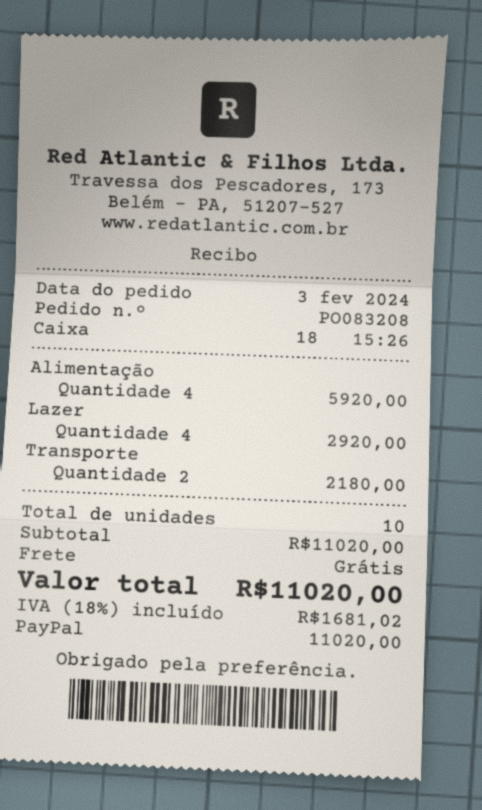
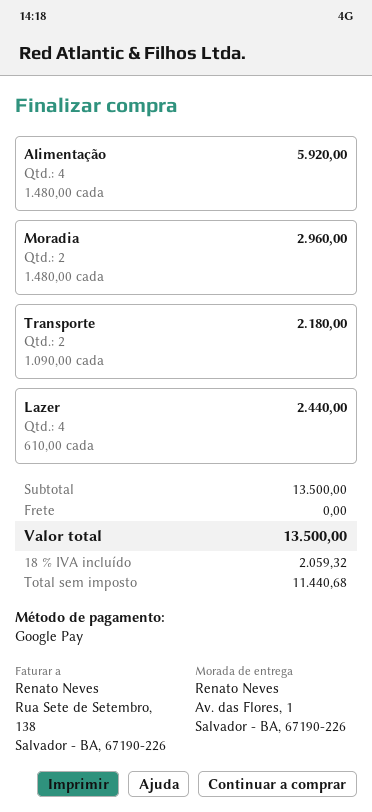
payment method: PayPal -> Google Pay
Lazer: 4 for 2920.00 -> 4 for 2440.00
Moradia: none -> 2 for 2960.00
subtotal: 11020.00 -> 13500.00
tax: 18% = 1681.02 -> 18% = 2059.32
total: 11020.00 -> 13500.00

